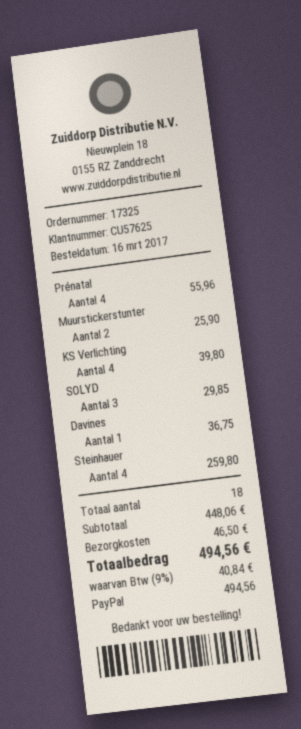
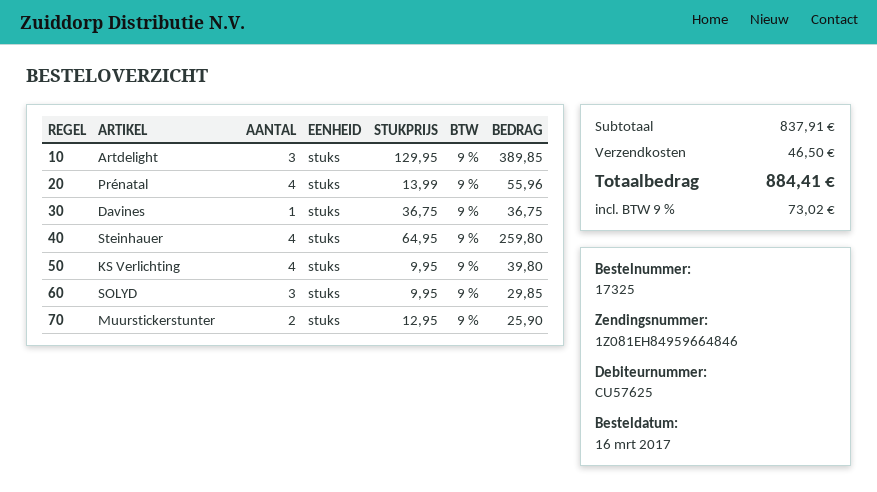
Artdelight: none -> 3 for 389.85
subtotal: 448.06 -> 837.91
tax: 9% = 40.84 -> 9% = 73.02
total: 494.56 -> 884.41

